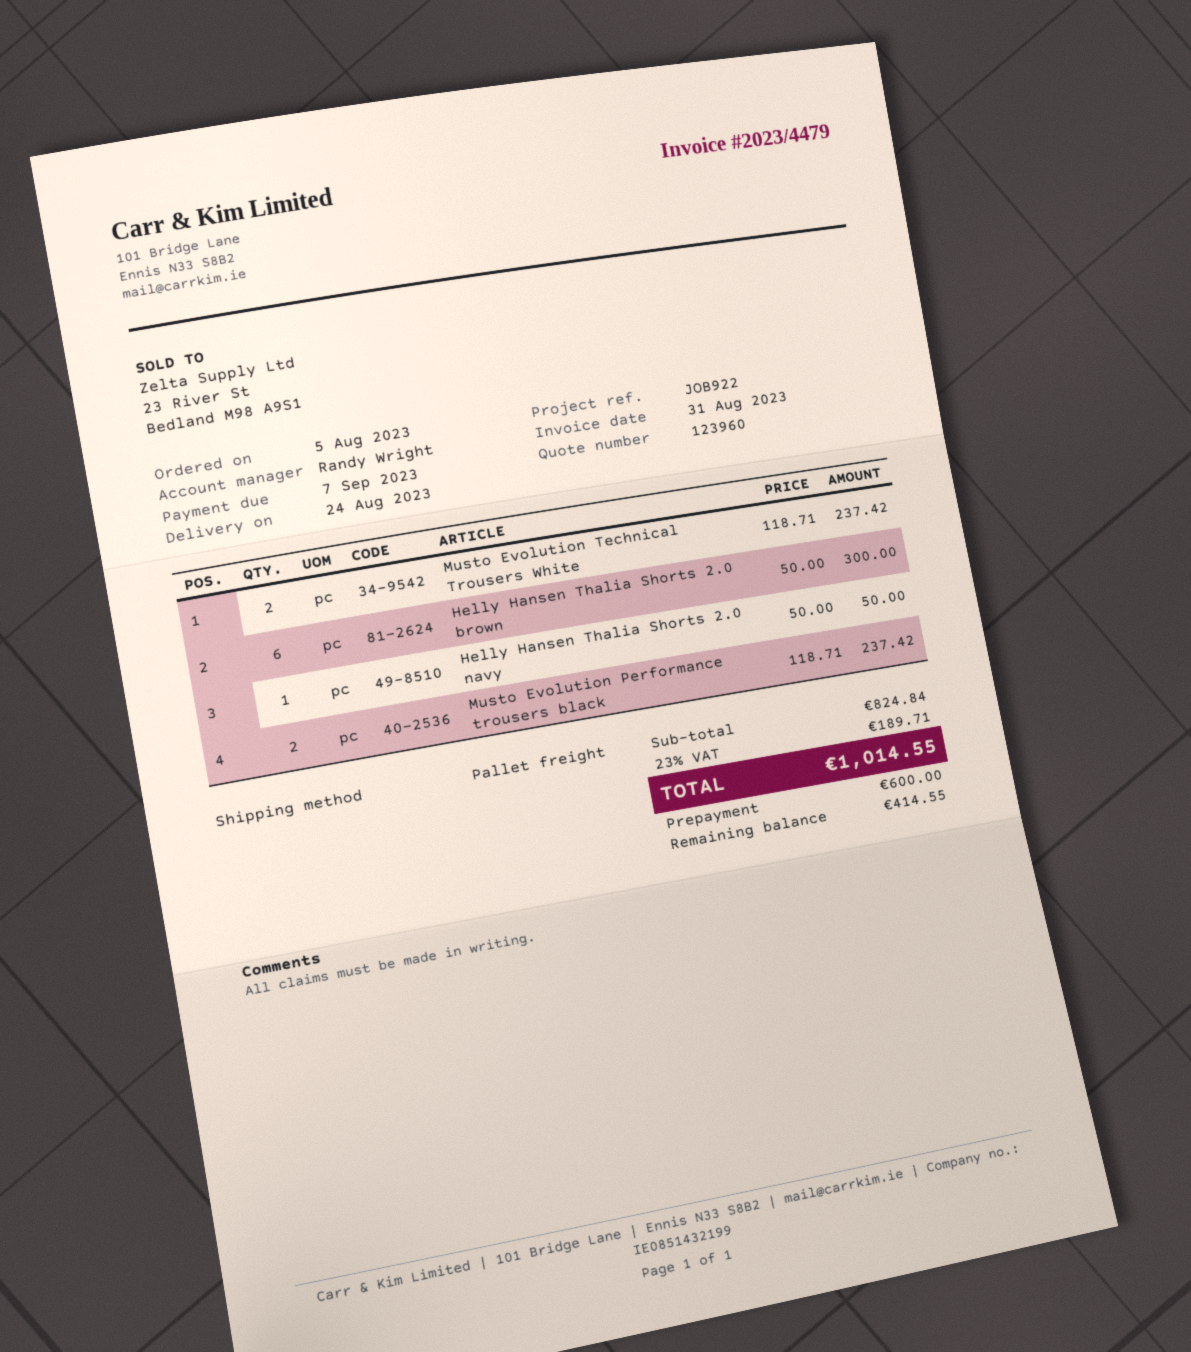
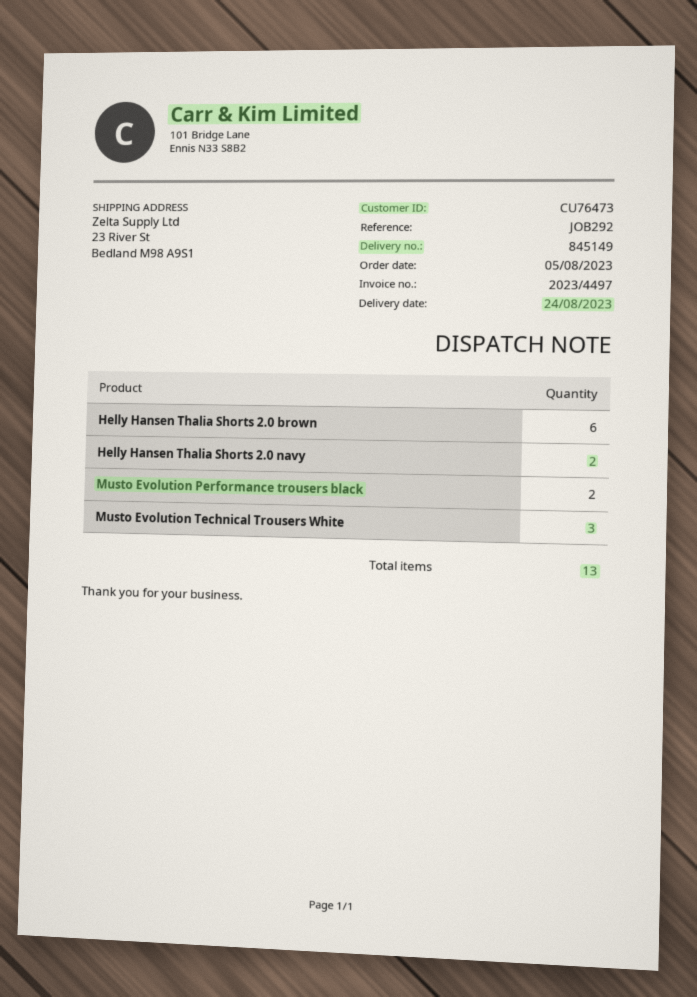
invoice number: 2023/4479 -> 2023/4497
reference: JOB922 -> JOB292
Musto Evolution Technical Trousers White: 2 -> 3
Helly Hansen Thalia Shorts 2.0 navy: 1 -> 2

